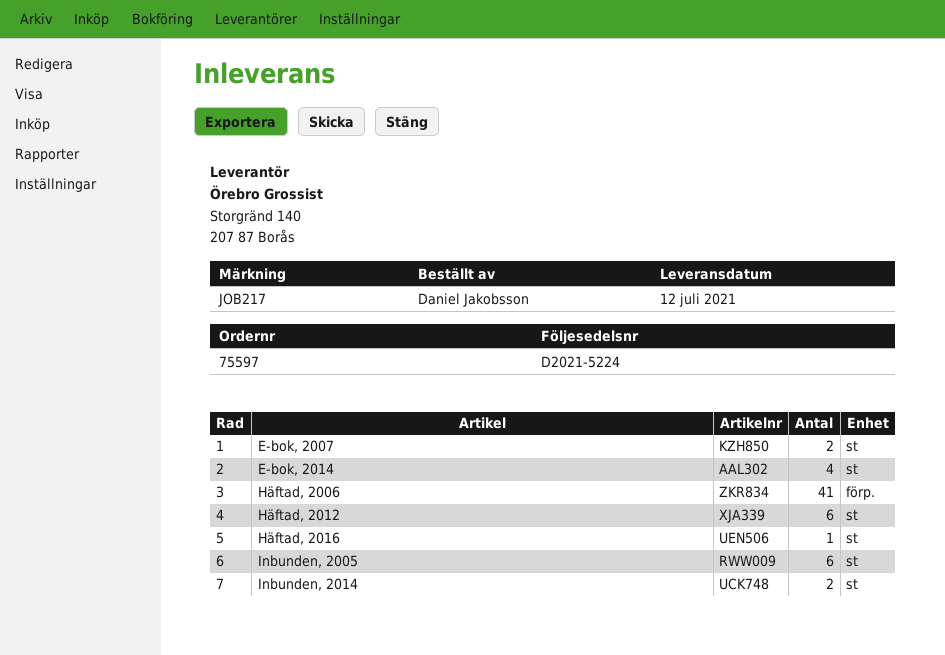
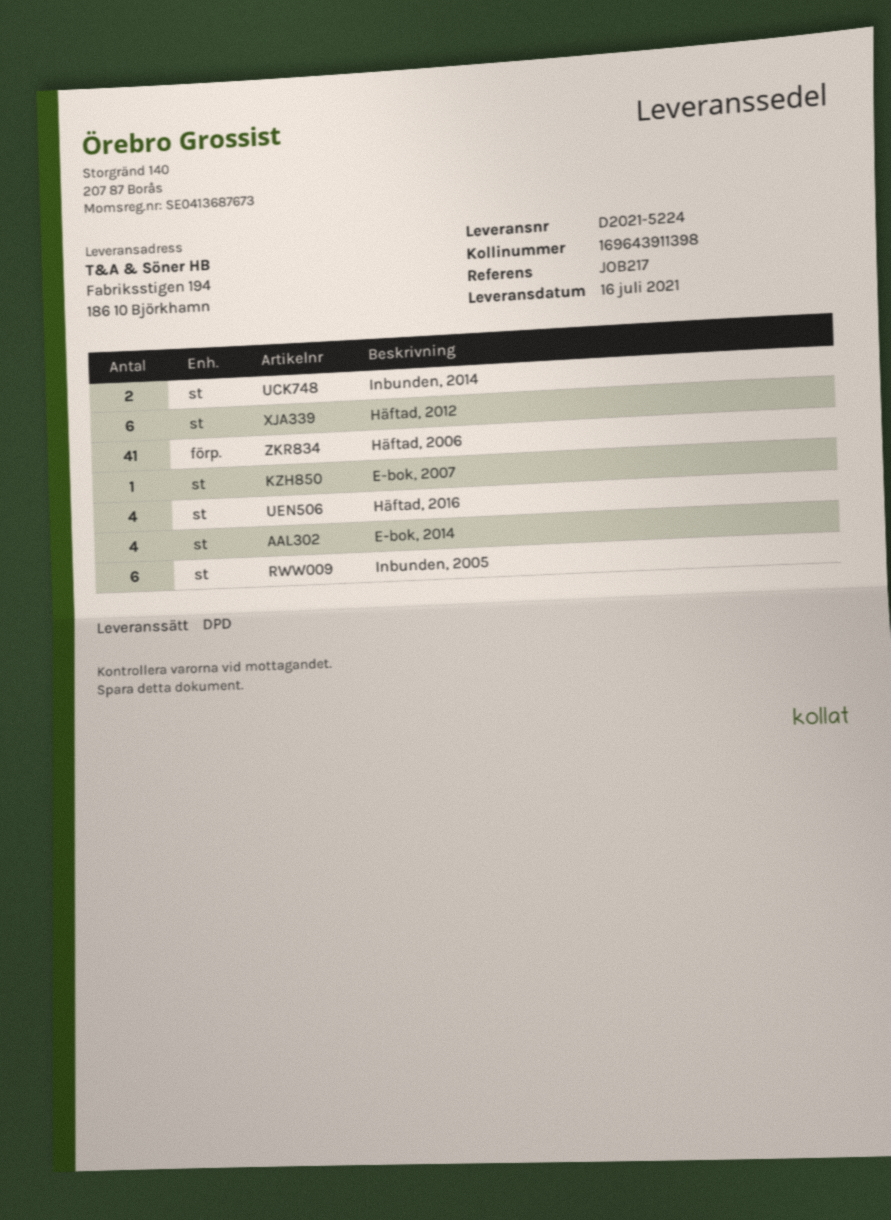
delivery date: 2021-07-12 -> 2021-07-16
E-bok, 2007: 2 -> 1
Häftad, 2016: 1 -> 4

